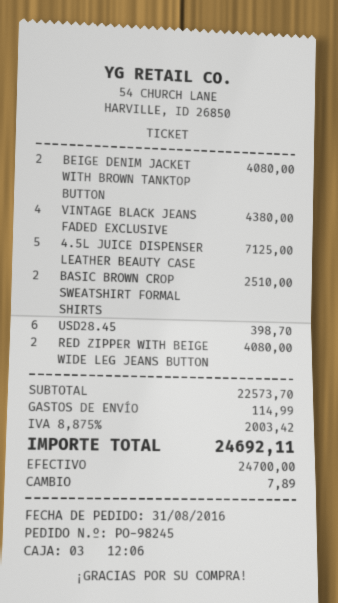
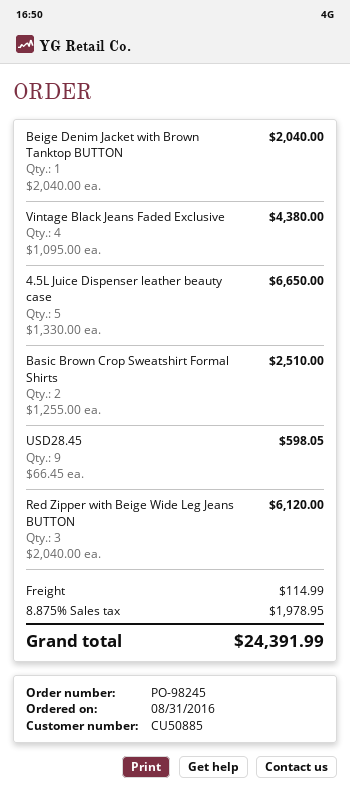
BEIGE DENIM JACKET WITH BROWN TANKTOP BUTTON: 2 for 4080.00 -> 1 for 2040.00
4.5L JUICE DISPENSER LEATHER BEAUTY CASE: 5 for 7125.00 -> 5 for 6650.00
USD28.45: 6 for 398.70 -> 9 for 598.05
RED ZIPPER WITH BEIGE WIDE LEG JEANS BUTTON: 2 for 4080.00 -> 3 for 6120.00
tax: 8.875% = 2003.42 -> 8.875% = 1978.95
total: 24692.11 -> 24391.99

